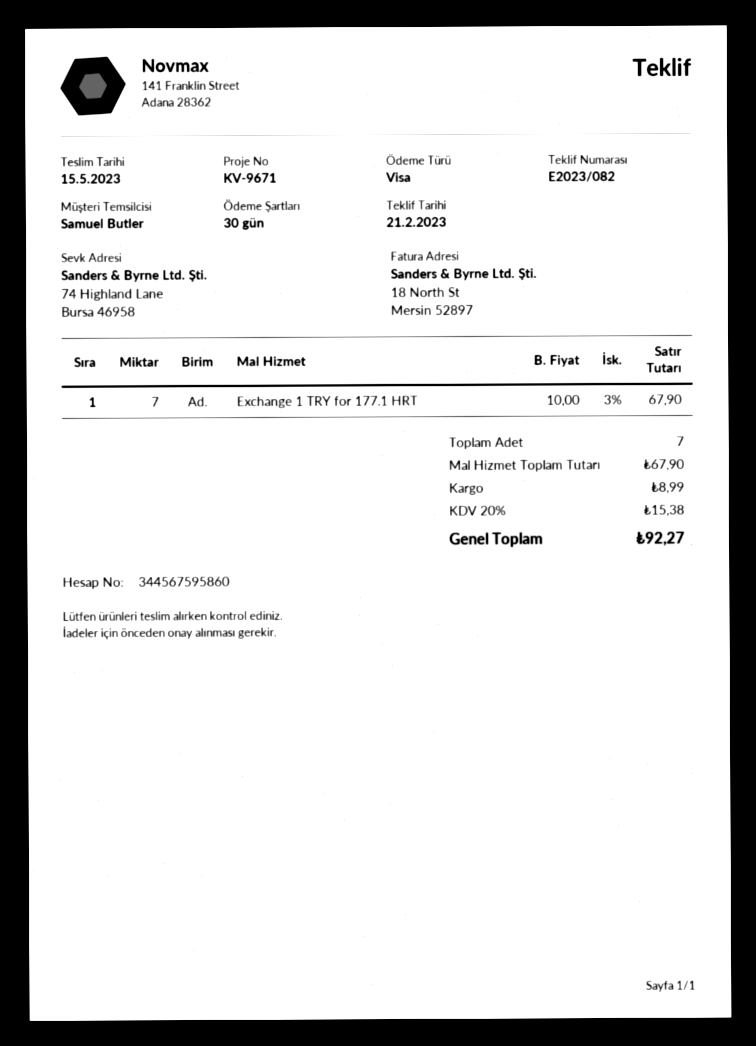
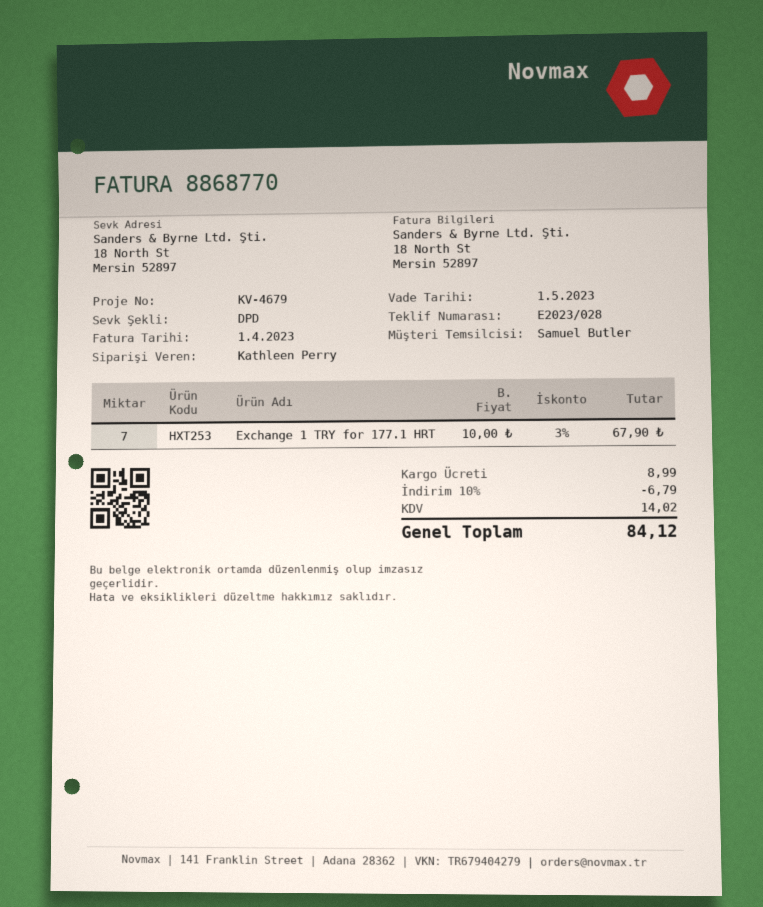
quote number: E2023/082 -> E2023/028
reference: KV-9671 -> KV-4679
ship to: 74 Highland Lane, Bursa 46958 -> 18 North St, Mersin 52897
discount: none -> 10% = 6.79
tax: 15.38 -> 14.02
total: 92.27 -> 84.12

